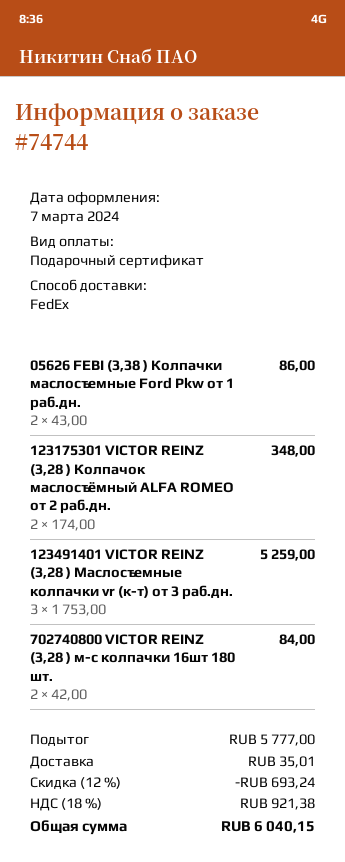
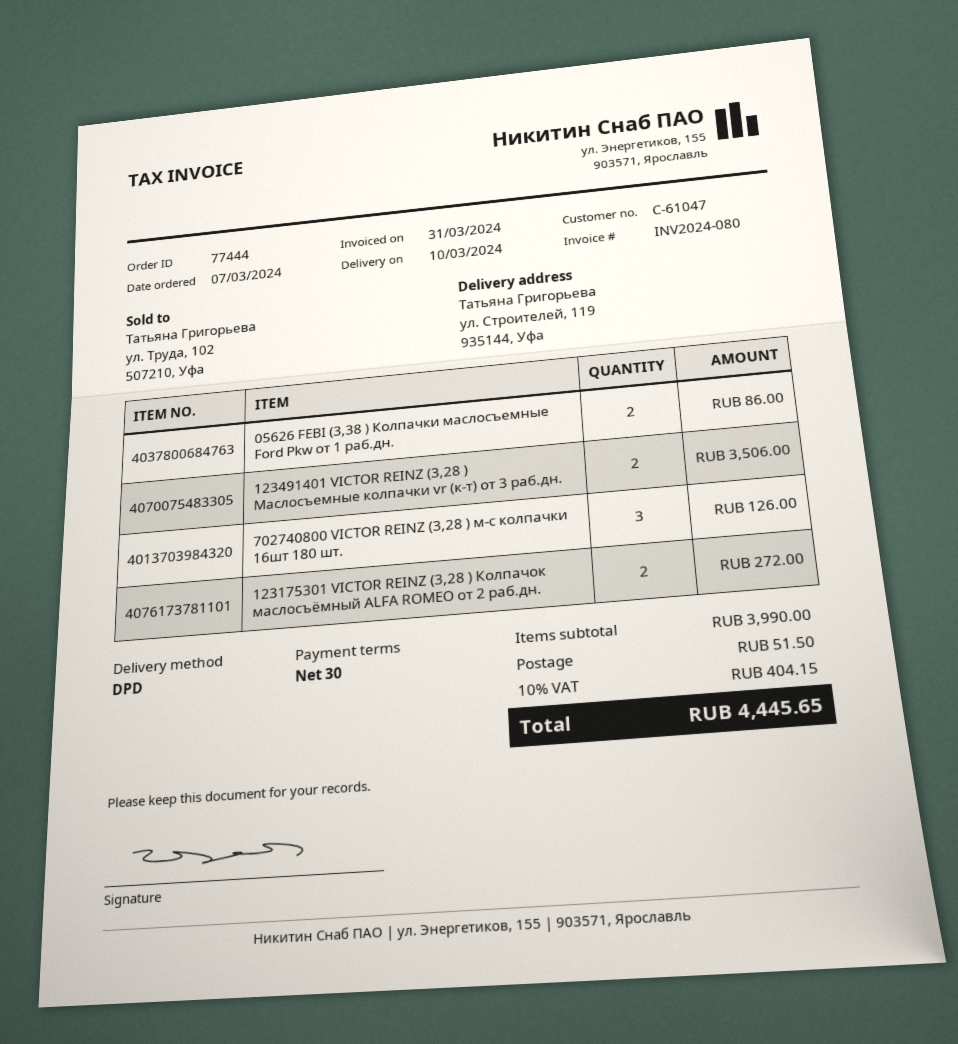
order number: 74744 -> 77444
shipping method: FedEx -> DPD
123175301 VICTOR REINZ (3,28 ) Колпачок маслосъёмный ALFA ROMEO от 2 раб.дн.: 2 for 348.00 -> 2 for 272.00
123491401 VICTOR REINZ (3,28 ) Маслосъемные колпачки vr (к-т) от 3 раб.дн.: 3 for 5259.00 -> 2 for 3506.00
702740800 VICTOR REINZ (3,28 ) м-с колпачки 16шт 180 шт.: 2 for 84.00 -> 3 for 126.00
subtotal: 5777.00 -> 3990.00
discount: 12% = 693.24 -> none
shipping: 35.01 -> 51.50
tax: 18% = 921.38 -> 10% = 404.15
total: 6040.15 -> 4445.65

